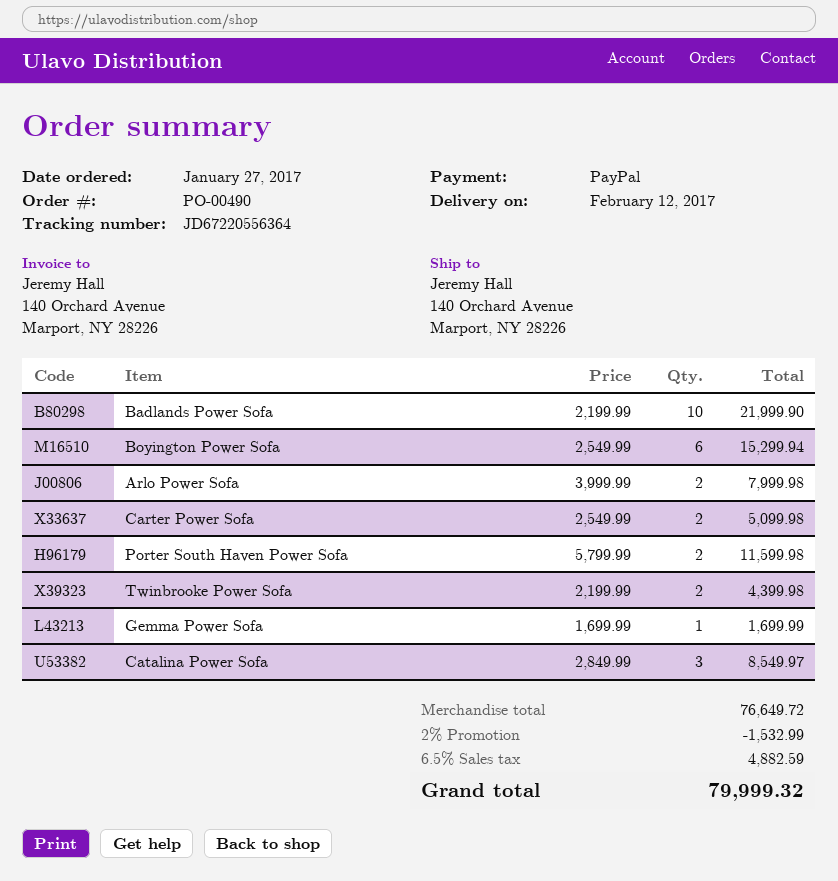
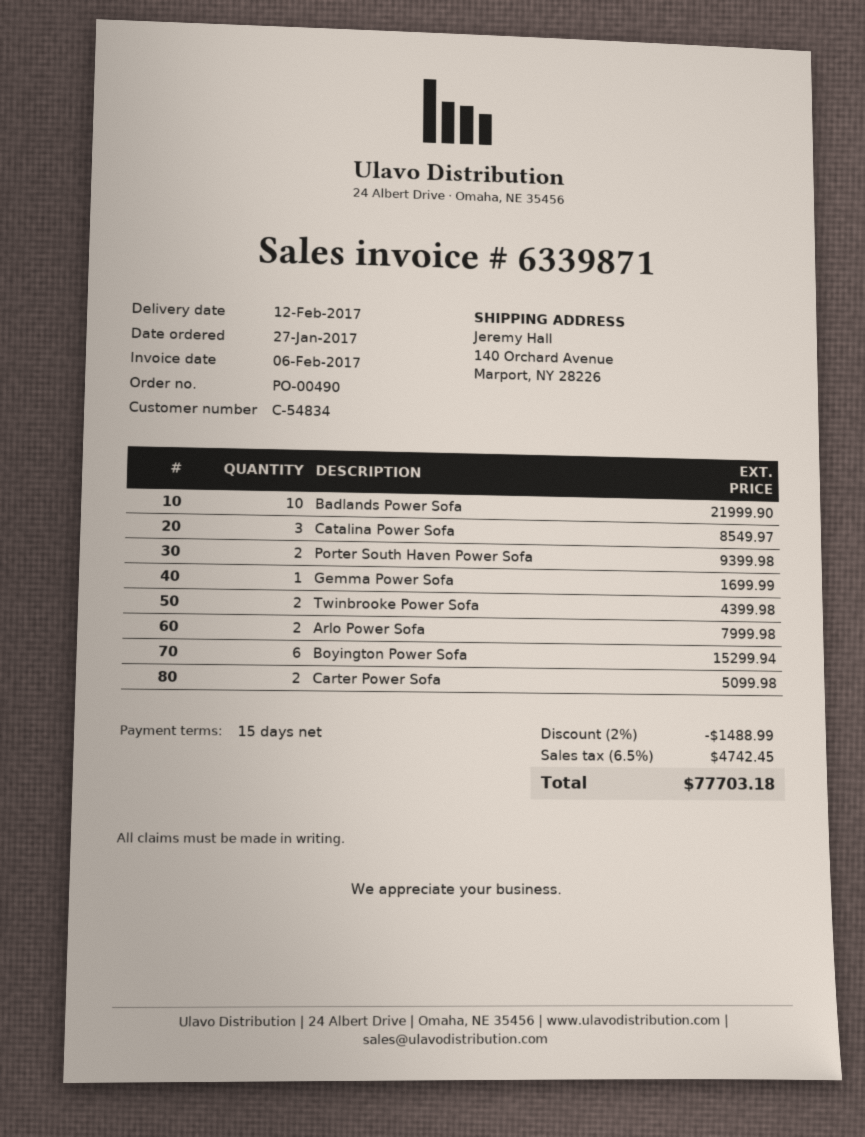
Porter South Haven Power Sofa: 2 for 11599.98 -> 2 for 9399.98
discount: 2% = 1532.99 -> 2% = 1488.99
tax: 6.5% = 4882.59 -> 6.5% = 4742.45
total: 79999.32 -> 77703.18

